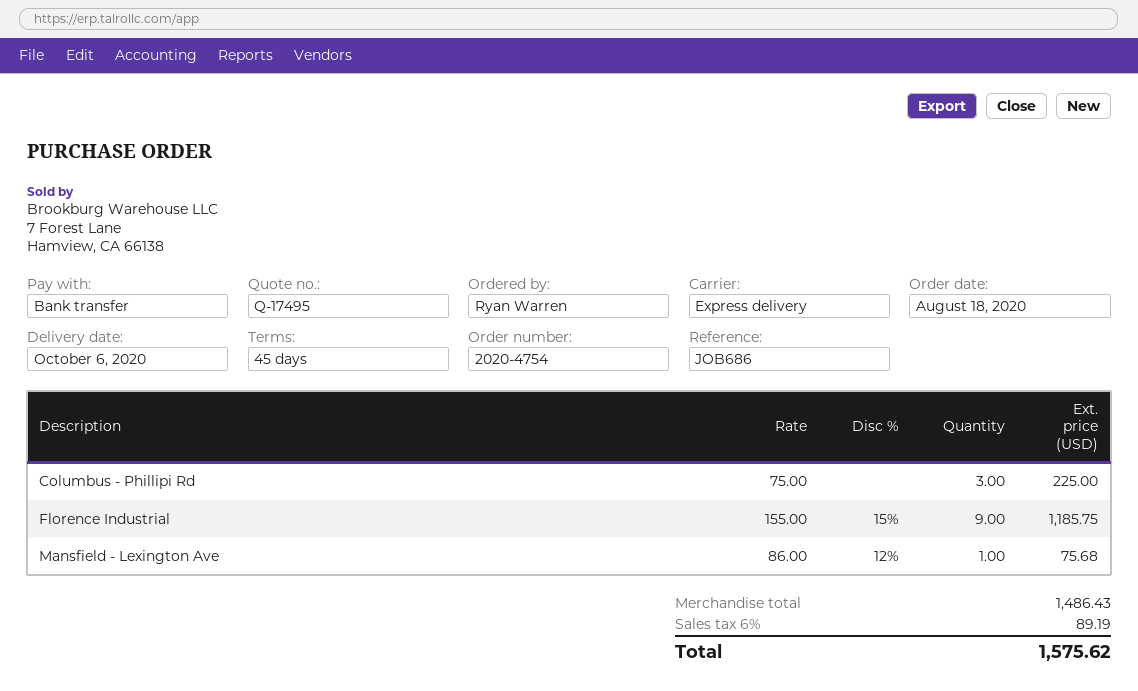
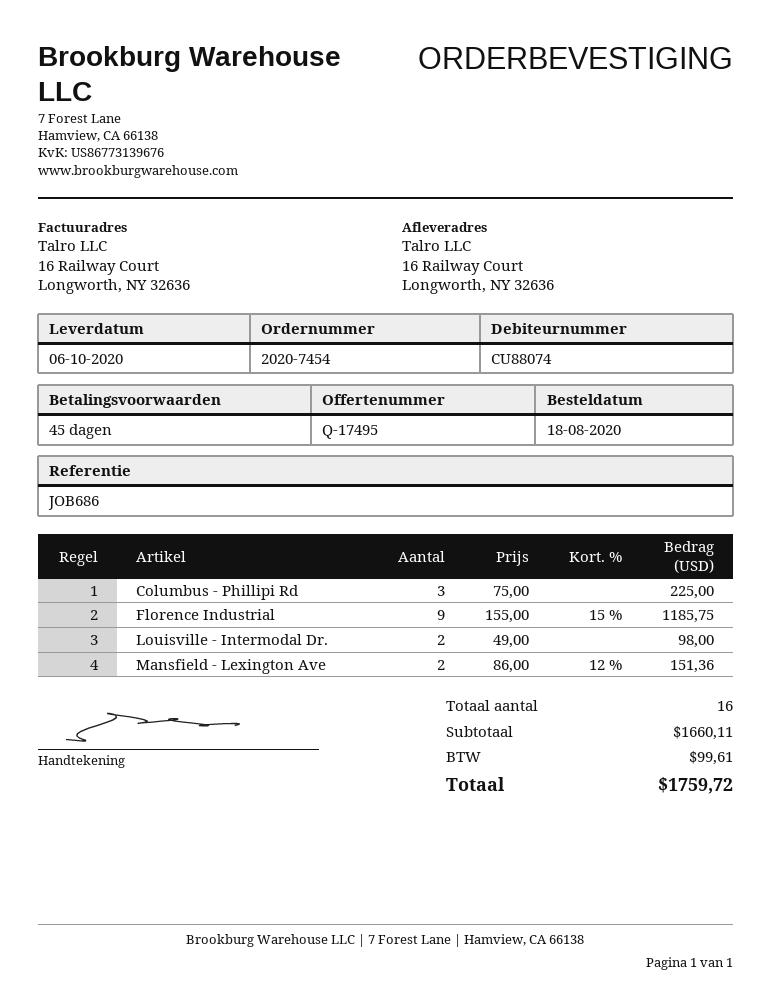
order number: 2020-4754 -> 2020-7454
Mansfield - Lexington Ave: 1 x 86.00 - 12% = 75.68 -> 2 x 86.00 - 12% = 151.36
Louisville - Intermodal Dr.: none -> 2 x 49.00 = 98.00
subtotal: 1486.43 -> 1660.11
tax: 89.19 -> 99.61
total: 1575.62 -> 1759.72

